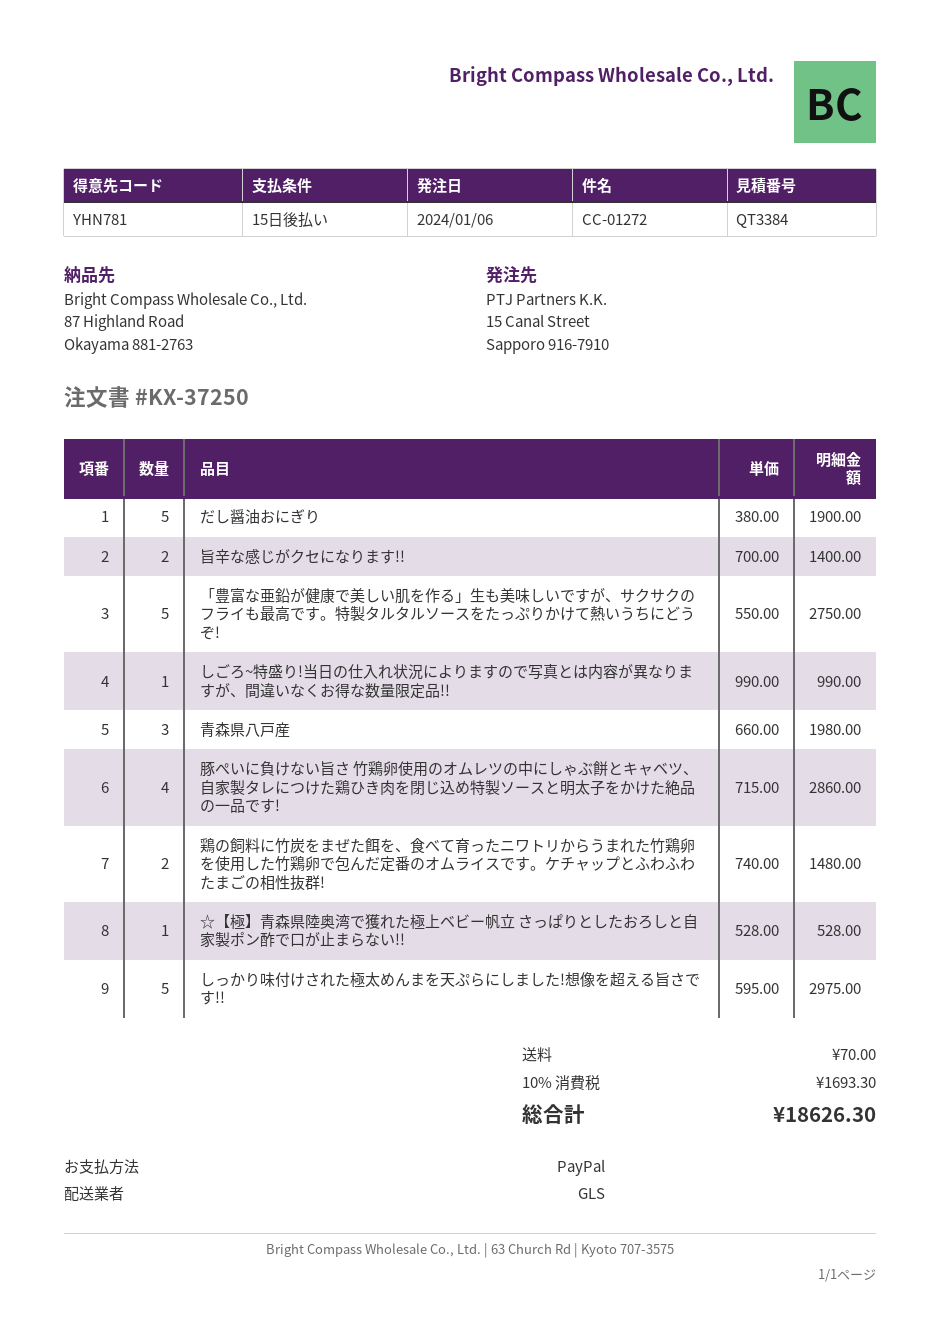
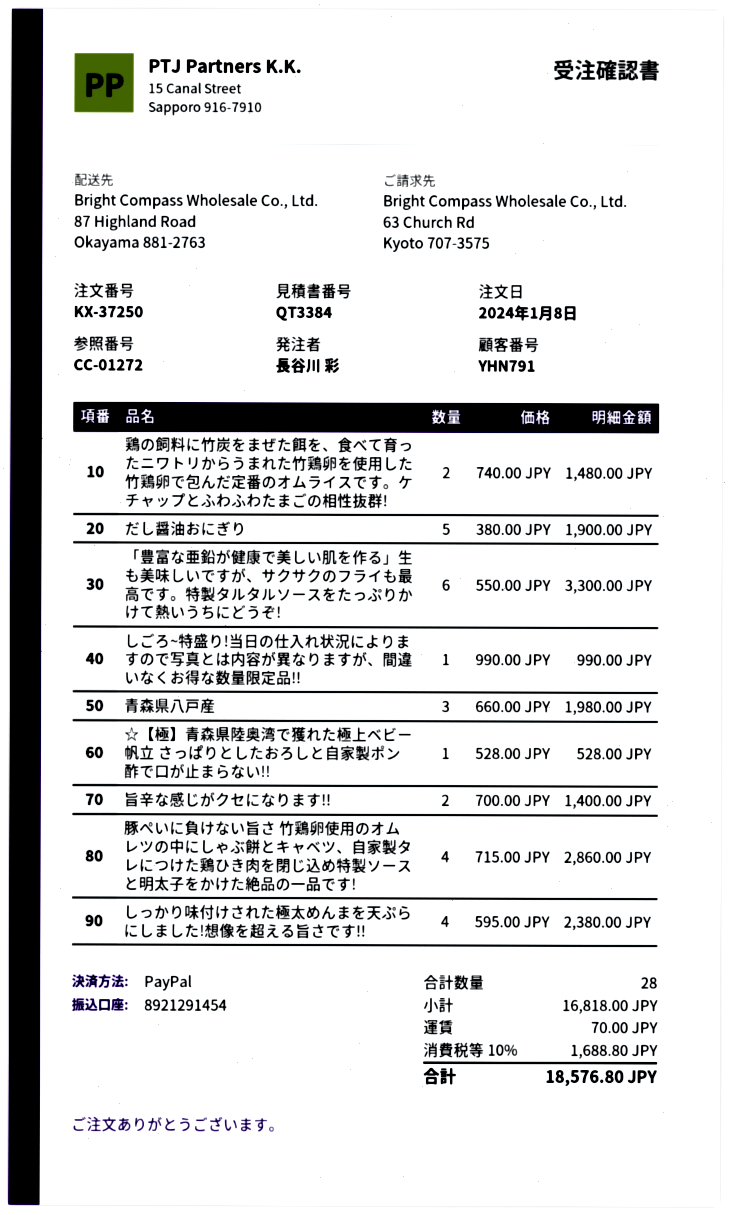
order date: 2024-01-06 -> 2024-01-08
customer number: YHN781 -> YHN791
「豊富な亜鉛が健康で美しい肌を作る」生も美味しいですが、サクサクのフライも最高です。特製タルタルソースをたっぷりかけて熱いうちにどうぞ!: 5 x 550.00 = 2750.00 -> 6 x 550.00 = 3300.00
しっかり味付けされた極太めんまを天ぷらにしました!想像を超える旨さです!!: 5 x 595.00 = 2975.00 -> 4 x 595.00 = 2380.00
tax: 10% = 1693.30 -> 10% = 1688.80
total: 18626.30 -> 18576.80

